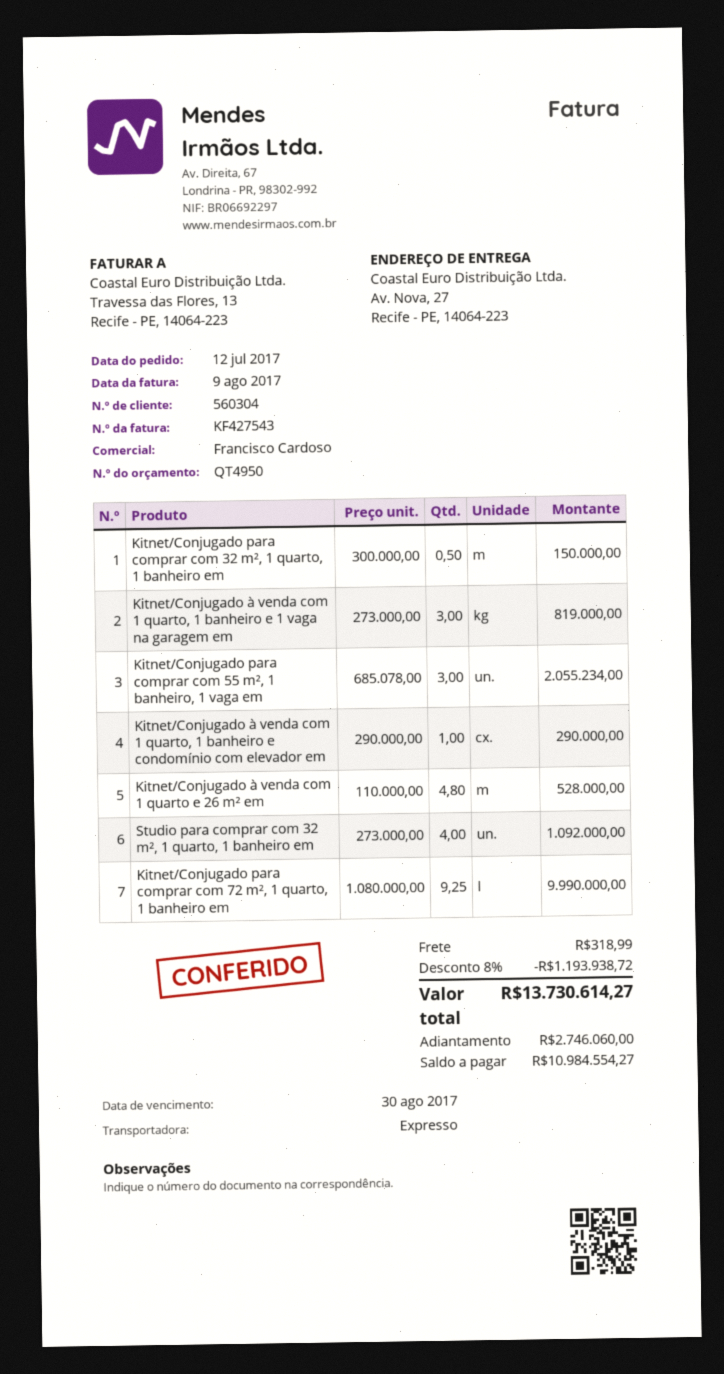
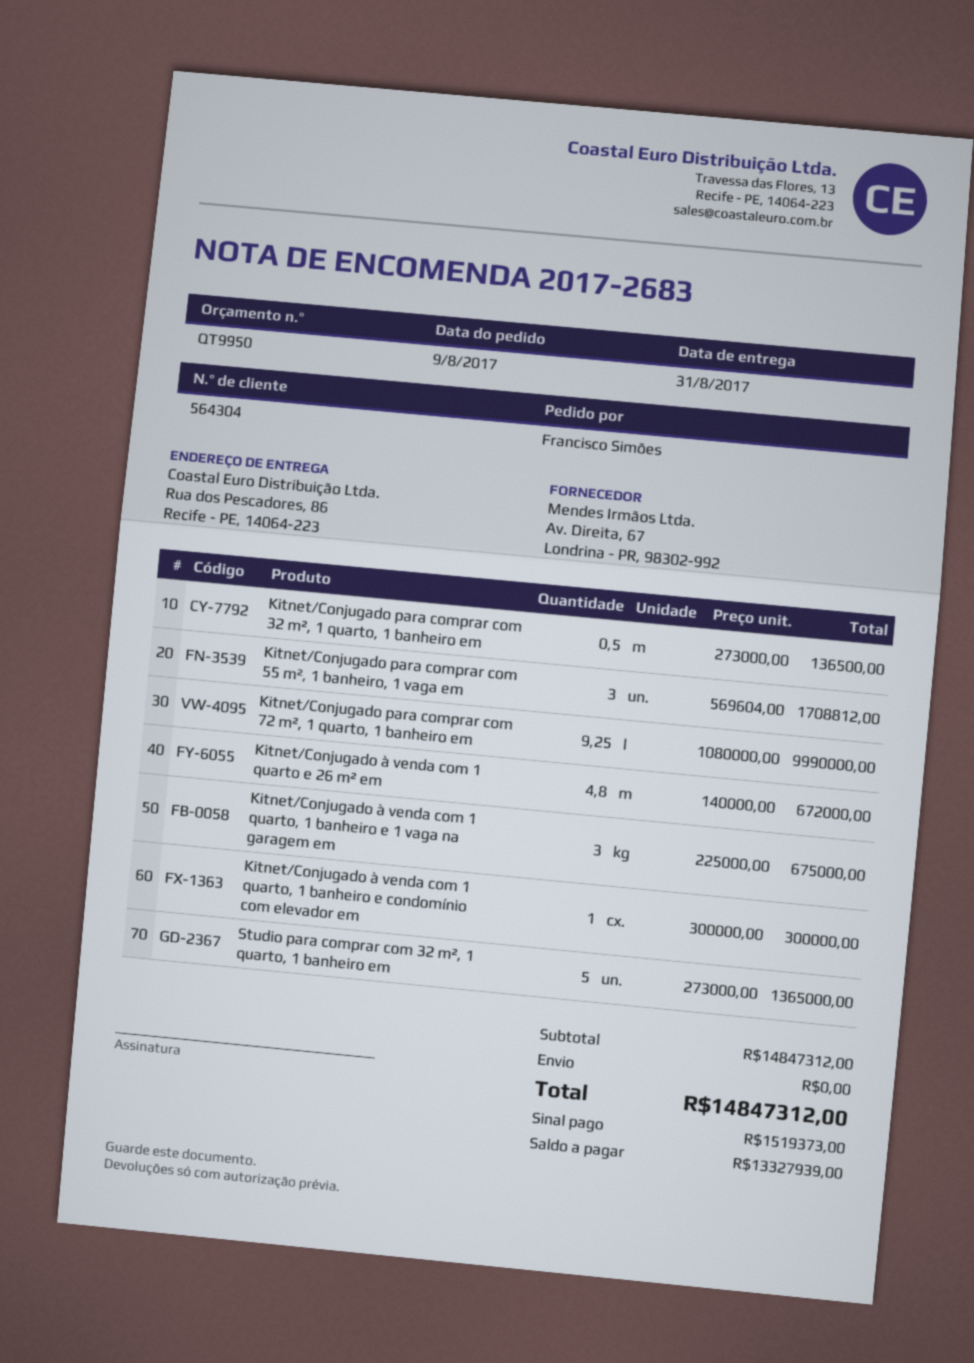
quote number: QT4950 -> QT9950
order date: 2017-07-12 -> 2017-08-09
customer number: 560304 -> 564304
ship to: Av. Nova, 27, Recife - PE, 14064-223 -> Rua dos Pescadores, 86, Recife - PE, 14064-223
Kitnet/Conjugado para comprar com 32 m², 1 quarto, 1 banheiro em: 0.5 x 300000.00 = 150000.00 -> 0.5 x 273000.00 = 136500.00
Kitnet/Conjugado à venda com 1 quarto, 1 banheiro e 1 vaga na garagem em: 3 x 273000.00 = 819000.00 -> 3 x 225000.00 = 675000.00
Kitnet/Conjugado para comprar com 55 m², 1 banheiro, 1 vaga em: 3 x 685078.00 = 2055234.00 -> 3 x 569604.00 = 1708812.00
Kitnet/Conjugado à venda com 1 quarto, 1 banheiro e condomínio com elevador em: 1 x 290000.00 = 290000.00 -> 1 x 300000.00 = 300000.00
Kitnet/Conjugado à venda com 1 quarto e 26 m² em: 4.8 x 110000.00 = 528000.00 -> 4.8 x 140000.00 = 672000.00
Studio para comprar com 32 m², 1 quarto, 1 banheiro em: 4 x 273000.00 = 1092000.00 -> 5 x 273000.00 = 1365000.00
discount: 8% = 1193938.72 -> none
shipping: 318.99 -> 0.00
total: 13730614.27 -> 14847312.00
deposit: 2746060.00 -> 1519373.00
balance: 10984554.27 -> 13327939.00

